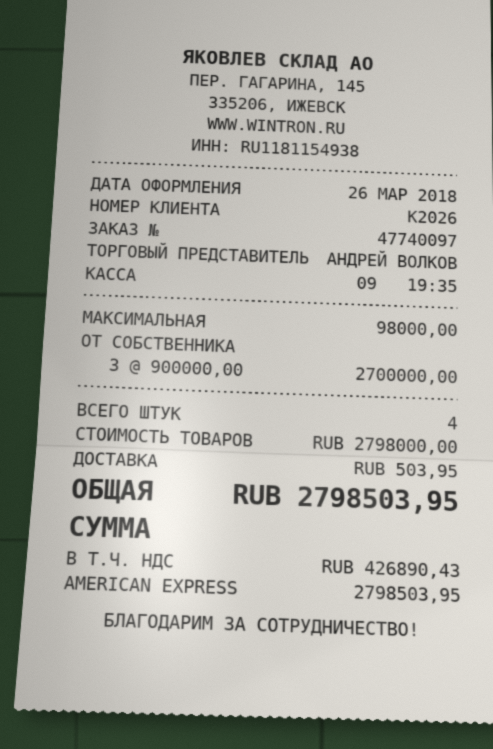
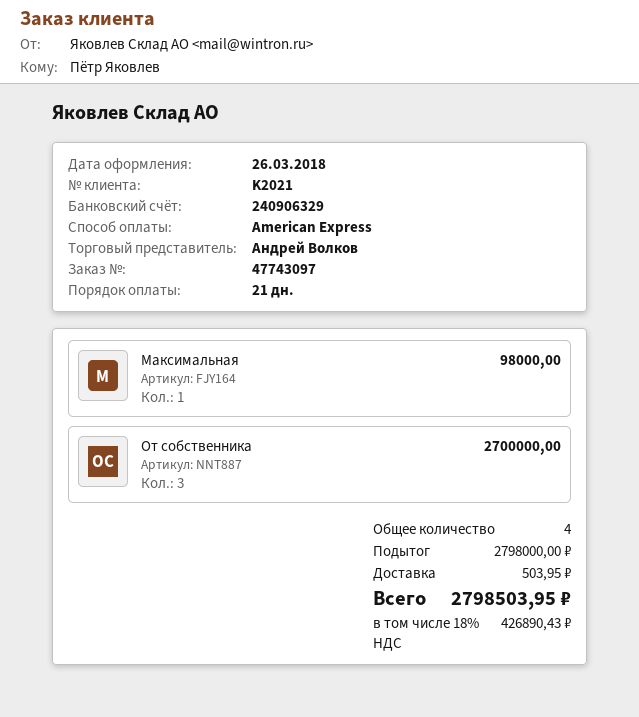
order number: 47740097 -> 47743097
customer number: K2026 -> K2021

